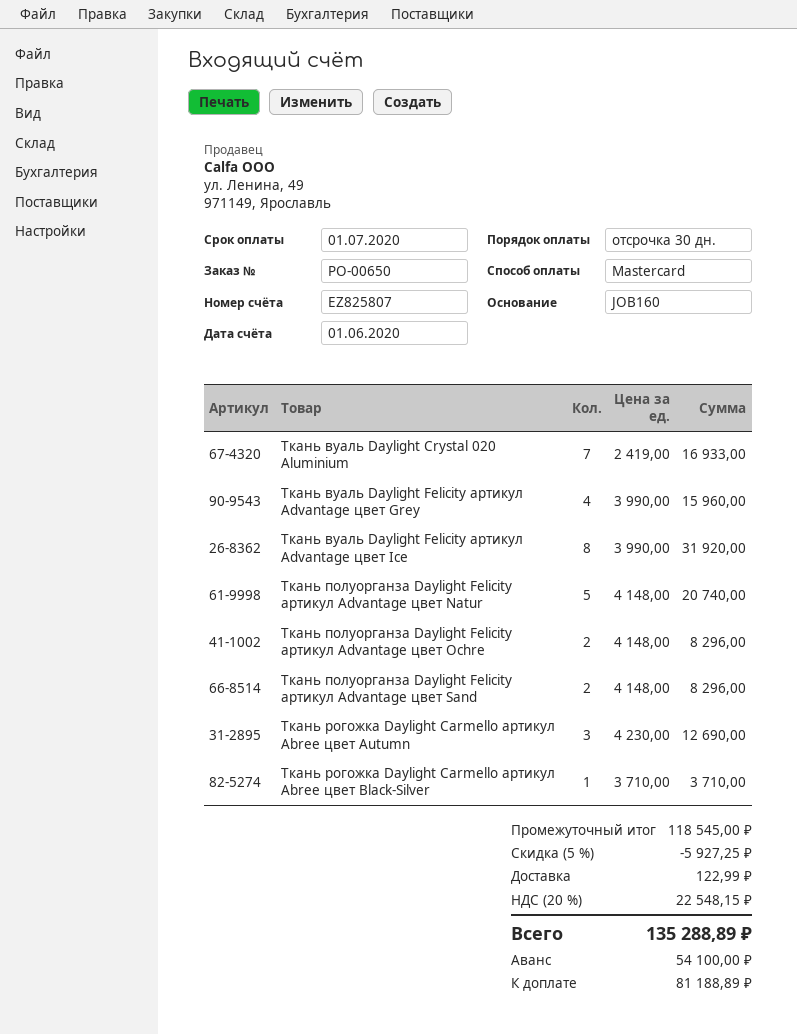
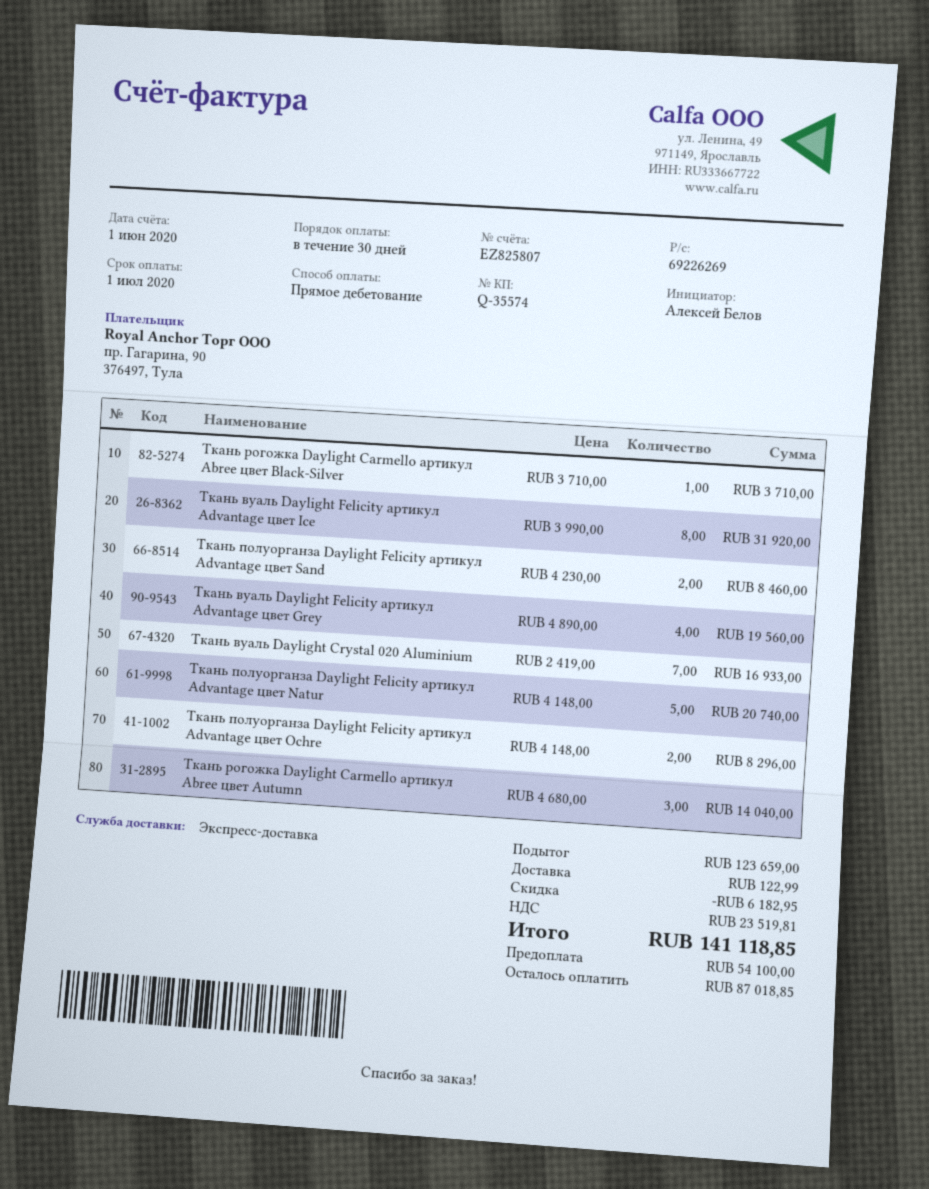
payment method: Mastercard -> direct debit
Ткань вуаль Daylight Felicity артикул Advantage цвет Grey: 4 x 3990.00 = 15960.00 -> 4 x 4890.00 = 19560.00
Ткань полуорганза Daylight Felicity артикул Advantage цвет Sand: 2 x 4148.00 = 8296.00 -> 2 x 4230.00 = 8460.00
Ткань рогожка Daylight Carmello артикул Abree цвет Autumn: 3 x 4230.00 = 12690.00 -> 3 x 4680.00 = 14040.00
subtotal: 118545.00 -> 123659.00
discount: 5927.25 -> 6182.95
tax: 22548.15 -> 23519.81
total: 135288.89 -> 141118.85
balance: 81188.89 -> 87018.85

